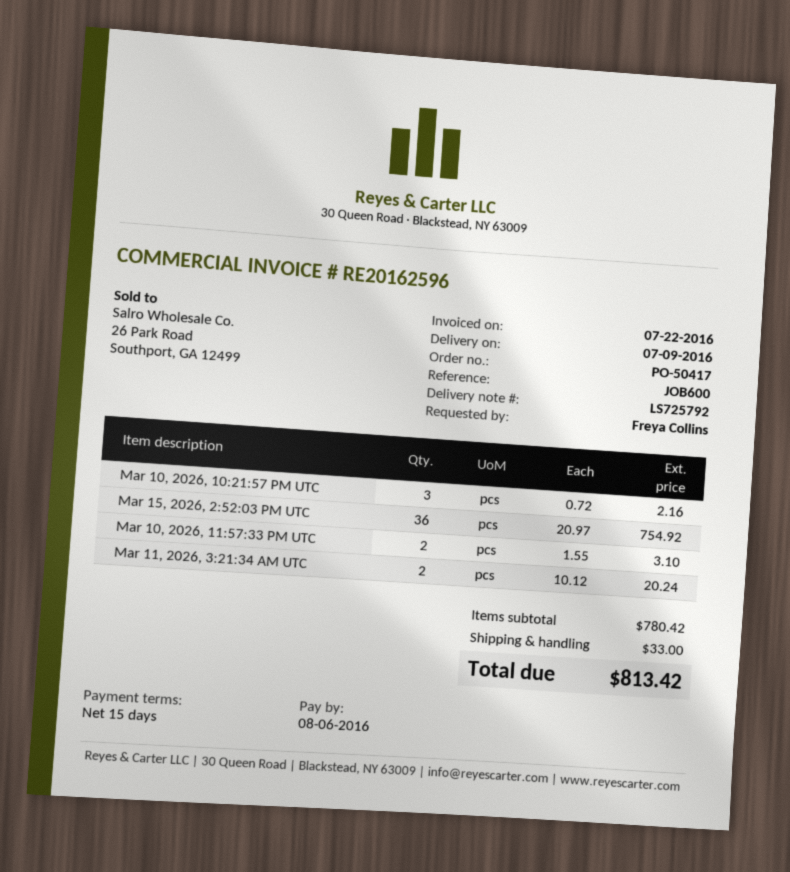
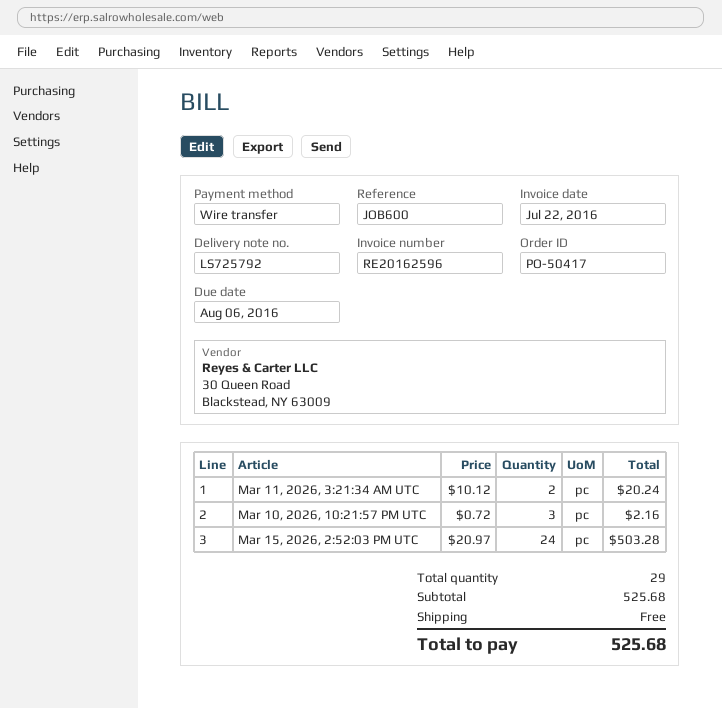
Mar 15, 2026, 2:52:03 PM UTC: 36 x 20.97 = 754.92 -> 24 x 20.97 = 503.28
Mar 10, 2026, 11:57:33 PM UTC: 2 x 1.55 = 3.10 -> none
subtotal: 780.42 -> 525.68
shipping: 33.00 -> 0.00
total: 813.42 -> 525.68

